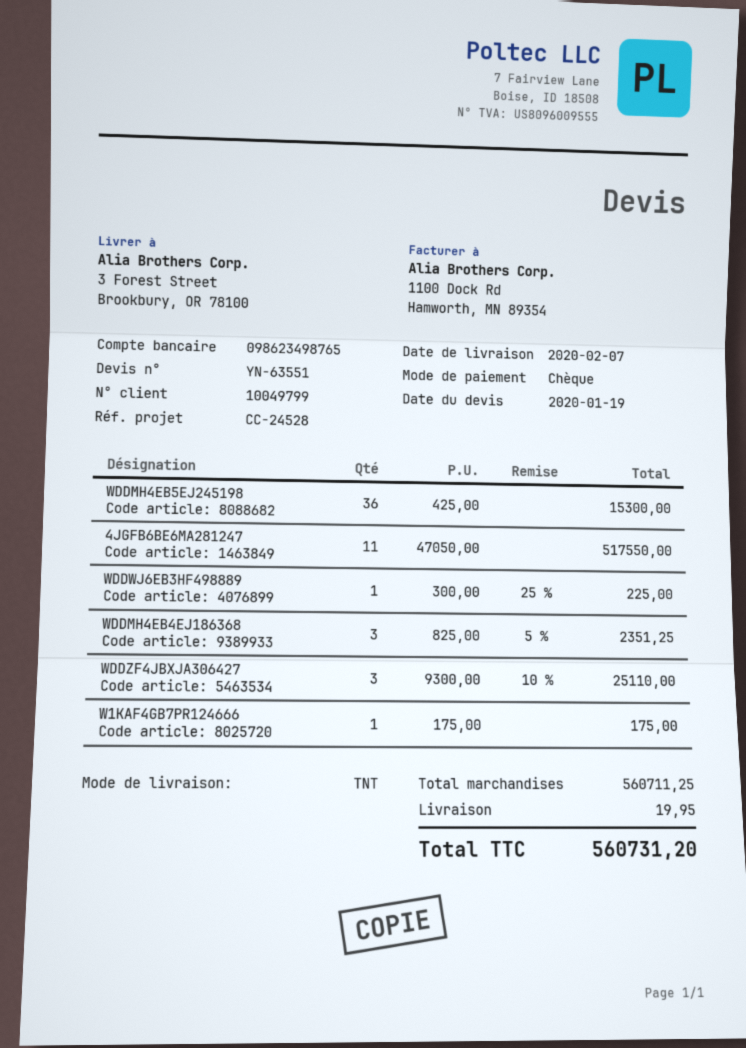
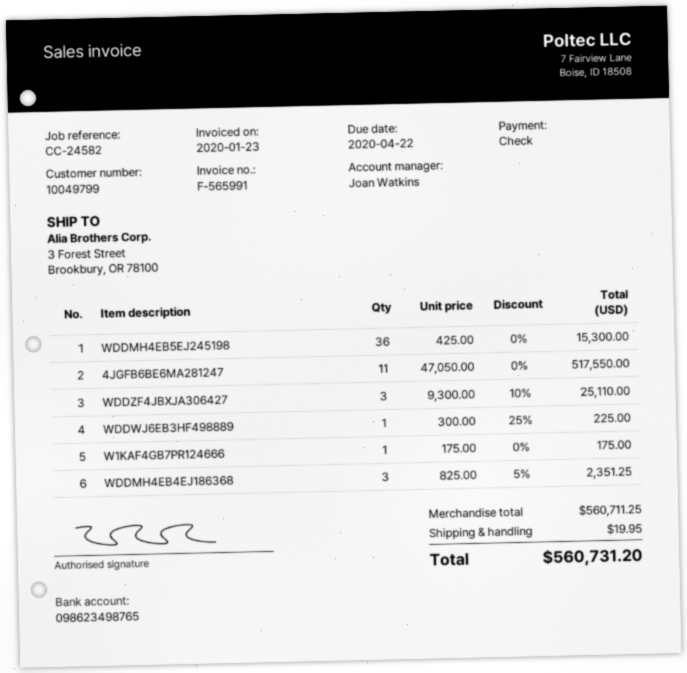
reference: CC-24528 -> CC-24582

